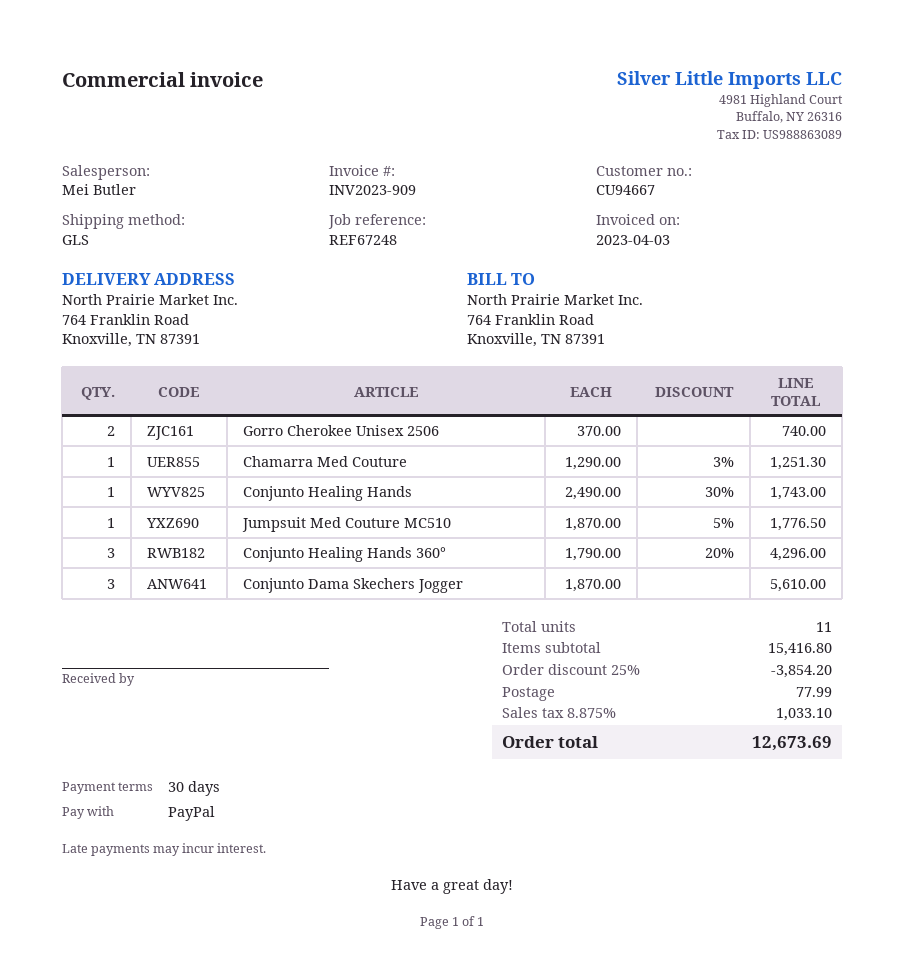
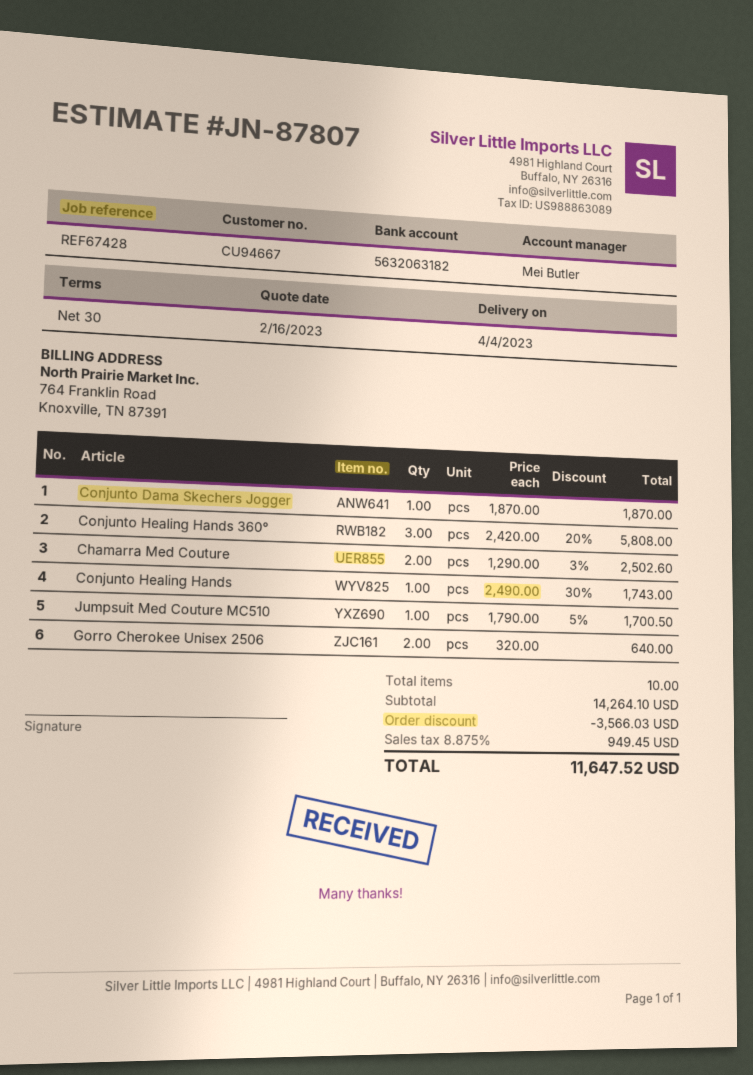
reference: REF67248 -> REF67428
Gorro Cherokee Unisex 2506: 2 x 370.00 = 740.00 -> 2 x 320.00 = 640.00
Chamarra Med Couture: 1 x 1290.00 - 3% = 1251.30 -> 2 x 1290.00 - 3% = 2502.60
Jumpsuit Med Couture MC510: 1 x 1870.00 - 5% = 1776.50 -> 1 x 1790.00 - 5% = 1700.50
Conjunto Healing Hands 360°: 3 x 1790.00 - 20% = 4296.00 -> 3 x 2420.00 - 20% = 5808.00
Conjunto Dama Skechers Jogger: 3 x 1870.00 = 5610.00 -> 1 x 1870.00 = 1870.00
total quantity: 11 -> 10
subtotal: 15416.80 -> 14264.10
discount: 3854.20 -> 3566.03
shipping: 77.99 -> none
tax: 8.875% = 1033.10 -> 8.875% = 949.45
total: 12673.69 -> 11647.52

